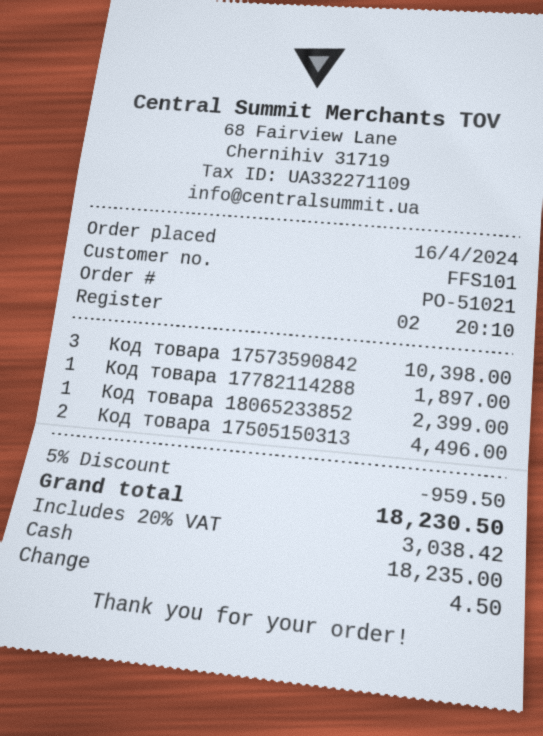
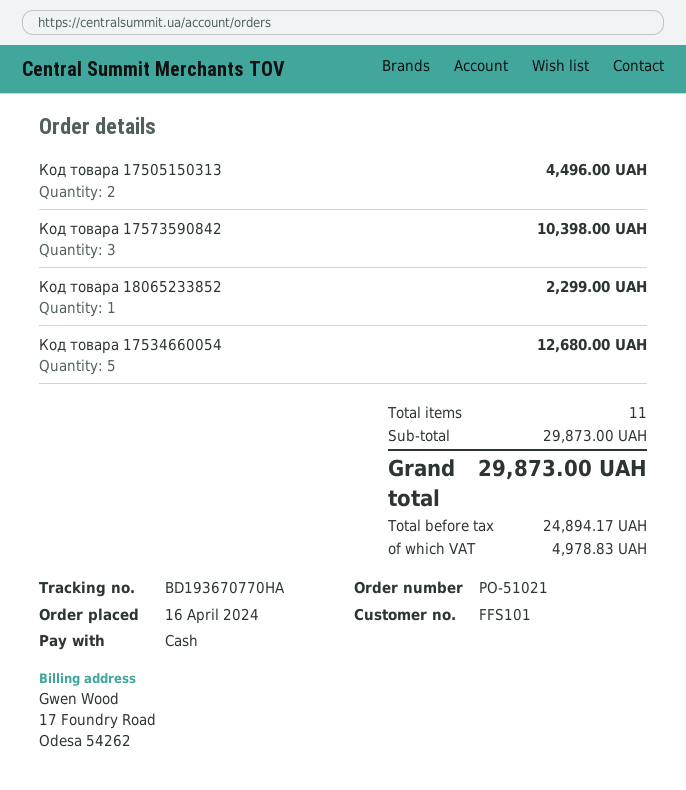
Код товара 17782114288: 1 for 1897.00 -> none
Код товара 18065233852: 1 for 2399.00 -> 1 for 2299.00
Код товара 17534660054: none -> 5 for 12680.00
discount: 5% = 959.50 -> none
tax: 3038.42 -> 4978.83
total: 18230.50 -> 29873.00

